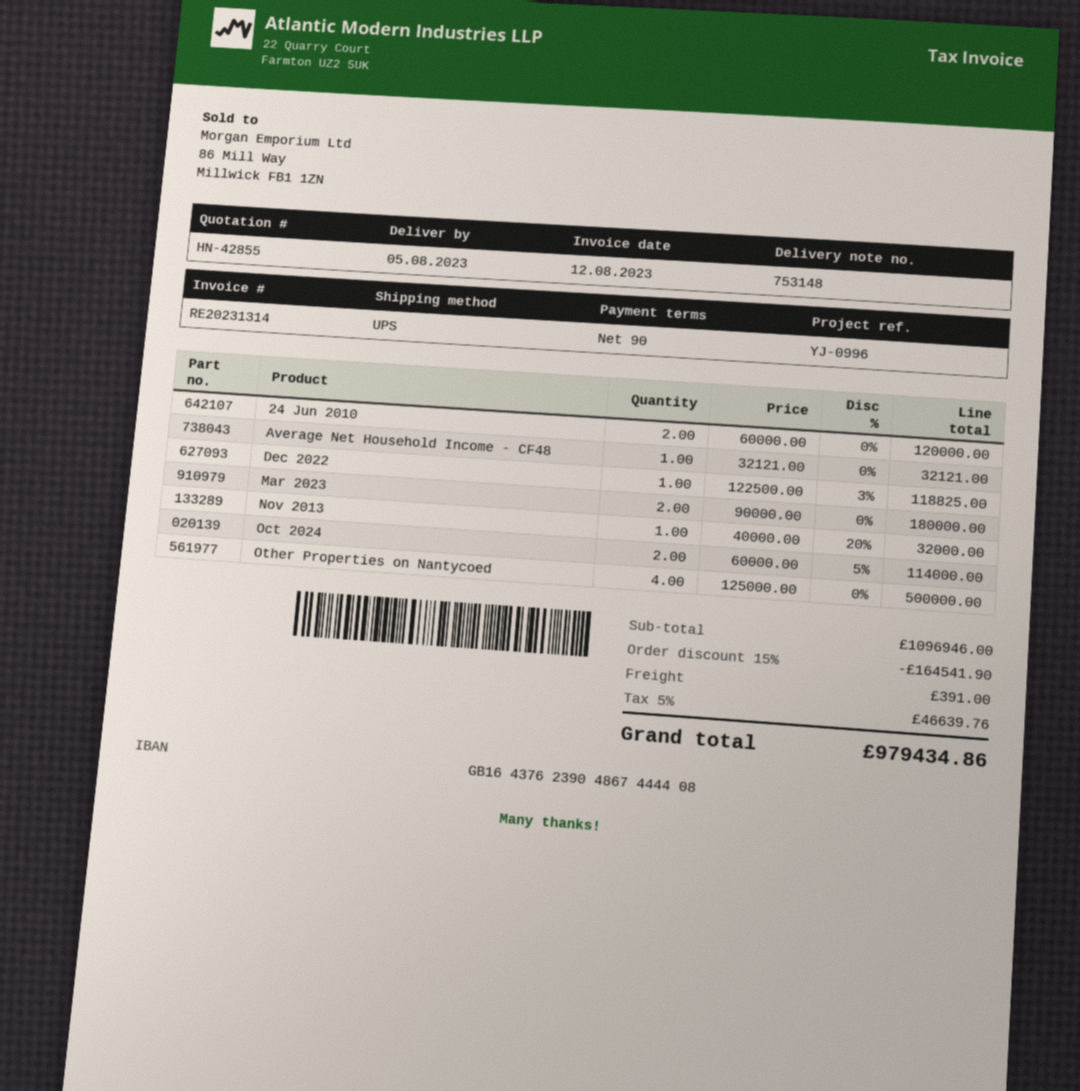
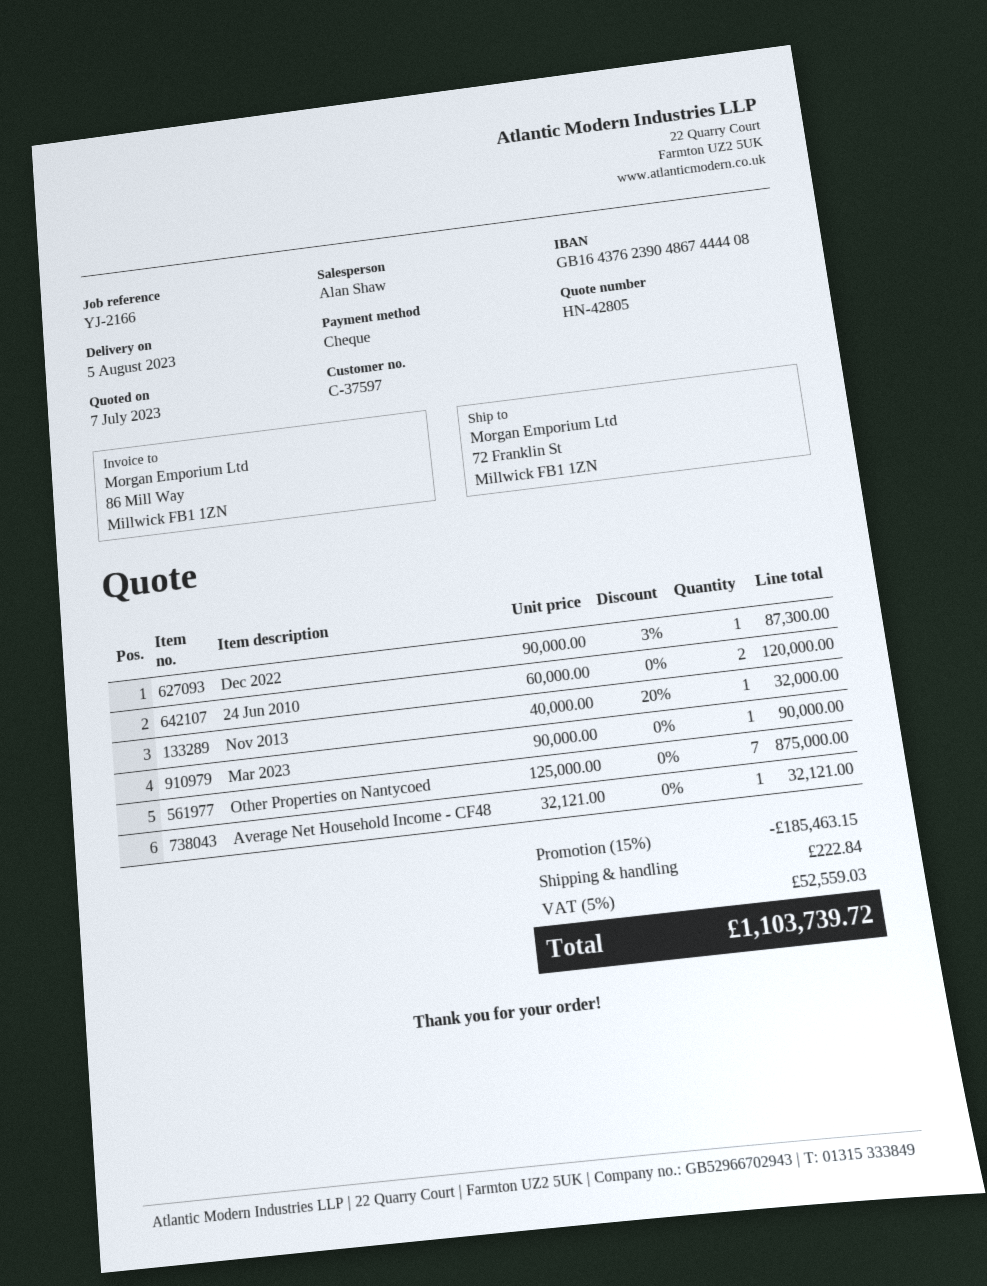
quote number: HN-42855 -> HN-42805
reference: YJ-0996 -> YJ-2166
Dec 2022: 1 x 122500.00 - 3% = 118825.00 -> 1 x 90000.00 - 3% = 87300.00
Mar 2023: 2 x 90000.00 = 180000.00 -> 1 x 90000.00 = 90000.00
Oct 2024: 2 x 60000.00 - 5% = 114000.00 -> none
Other Properties on Nantycoed: 4 x 125000.00 = 500000.00 -> 7 x 125000.00 = 875000.00
discount: 15% = 164541.90 -> 15% = 185463.15
shipping: 391.00 -> 222.84
tax: 5% = 46639.76 -> 5% = 52559.03
total: 979434.86 -> 1103739.72

